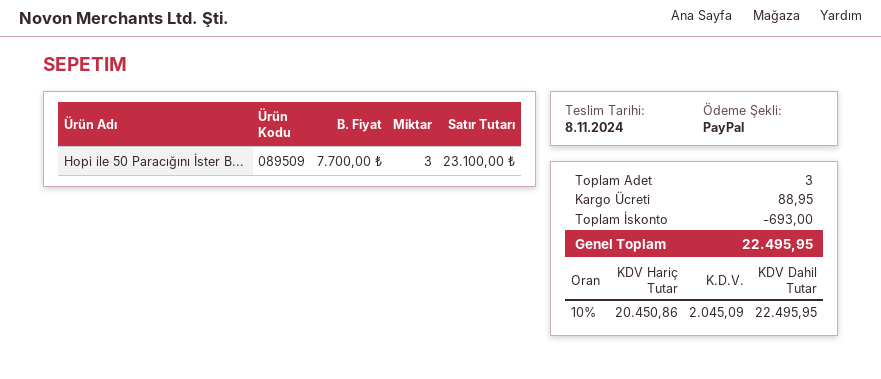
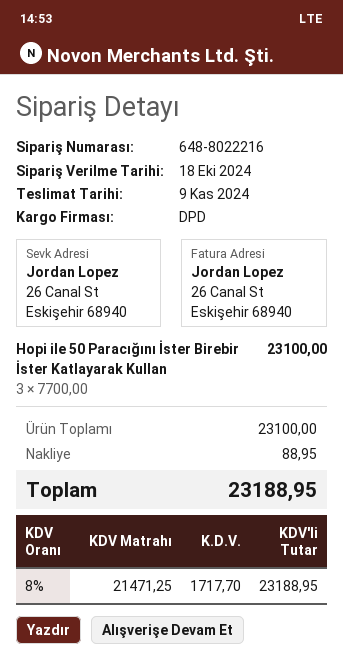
delivery date: 2024-11-08 -> 2024-11-09
discount: 693.00 -> none
net: 20450.86 -> 21471.25
tax: 10% = 2045.09 -> 8% = 1717.70
total: 22495.95 -> 23188.95

